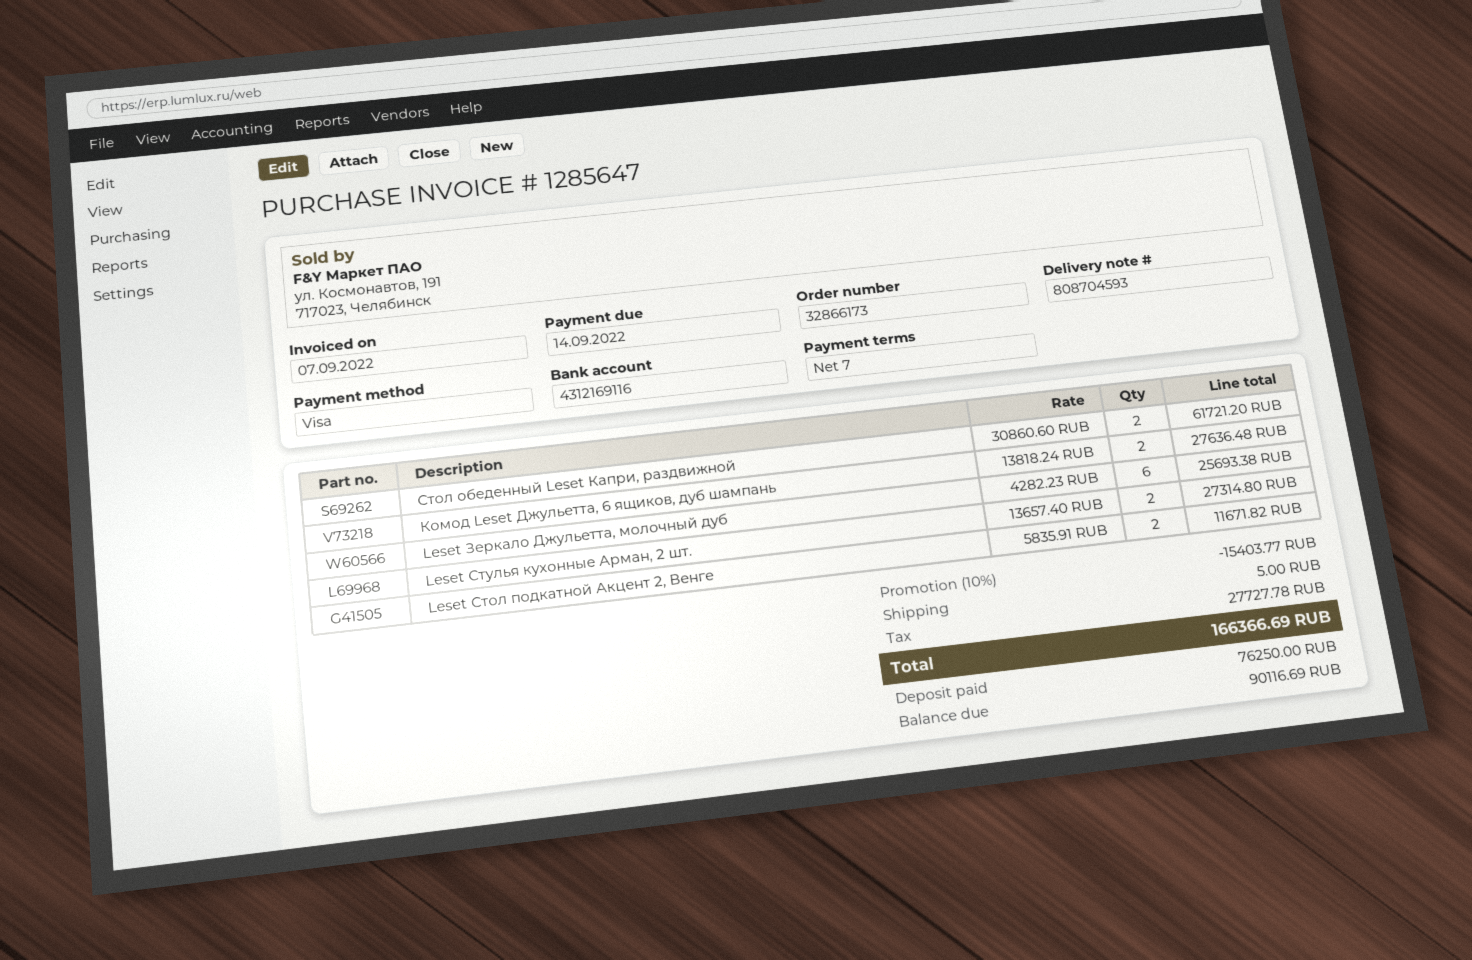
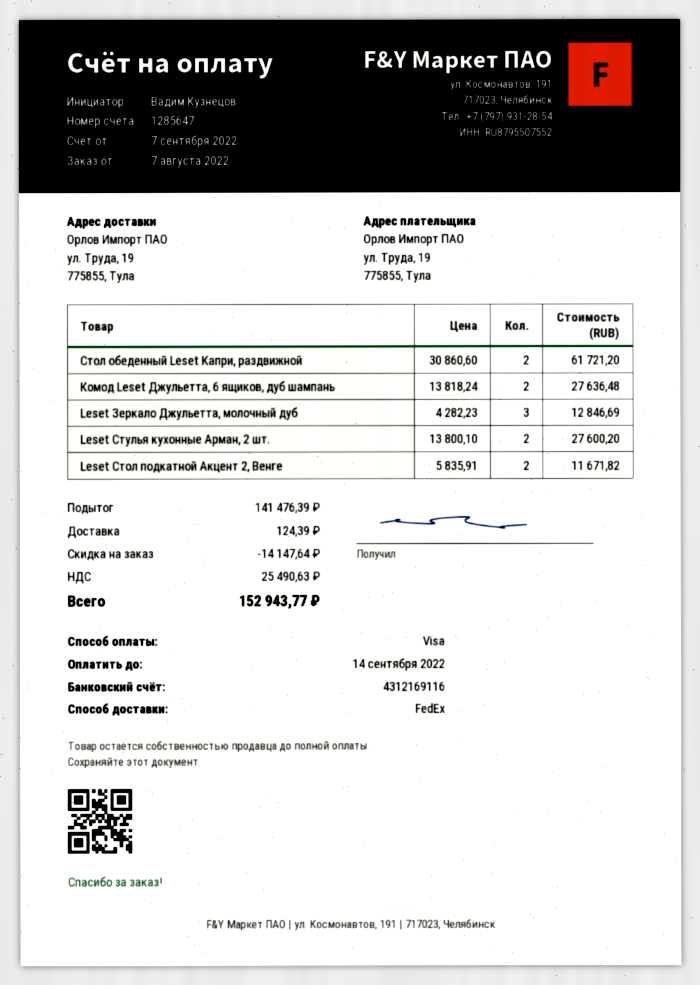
Leset Зеркало Джульетта, молочный дуб: 6 x 4282.23 = 25693.38 -> 3 x 4282.23 = 12846.69
Leset Стулья кухонные Арман, 2 шт.: 2 x 13657.40 = 27314.80 -> 2 x 13800.10 = 27600.20
discount: 15403.77 -> 14147.64
shipping: 5.00 -> 124.39
tax: 27727.78 -> 25490.63
total: 166366.69 -> 152943.77

